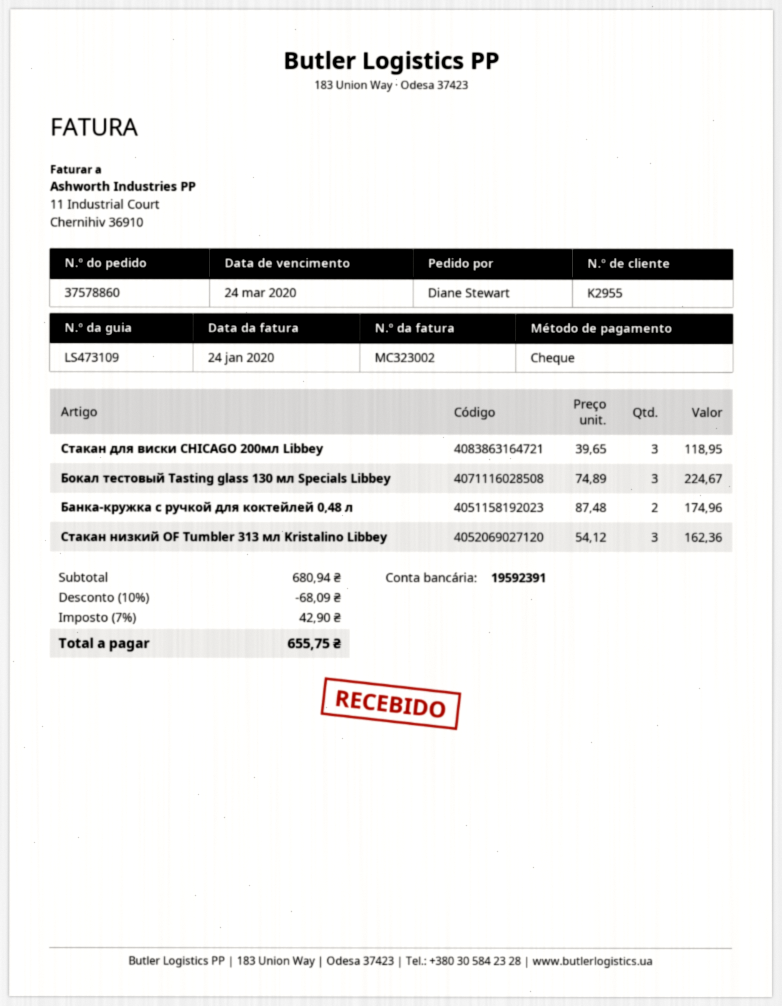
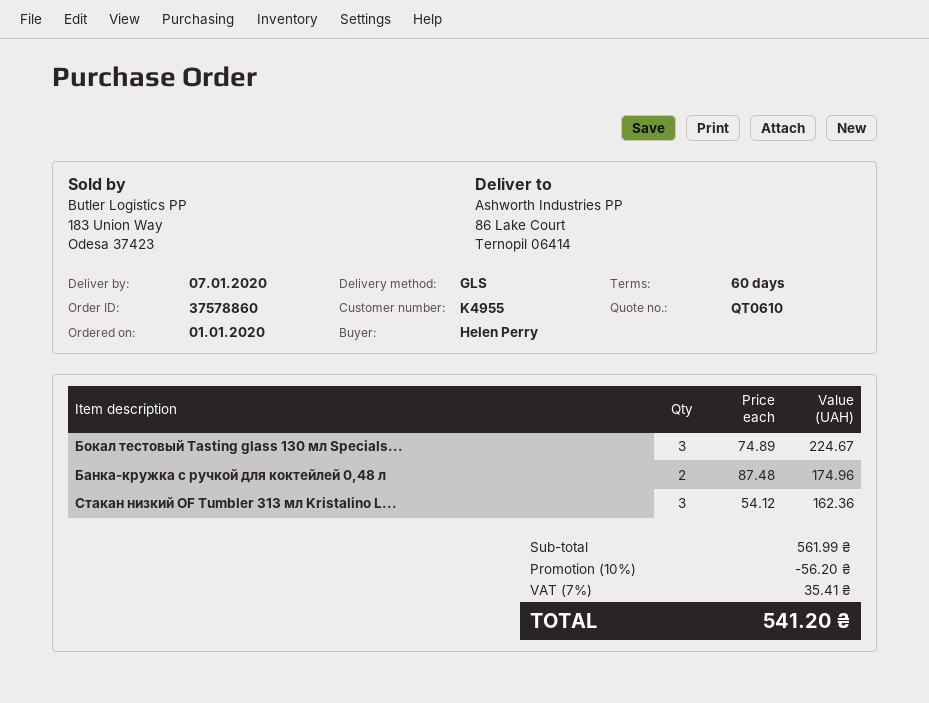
customer number: K2955 -> K4955
ordered by: Diane Stewart -> Helen Perry
Стакан для виски CHICAGO 200мл Libbey: 3 x 39.65 = 118.95 -> none
subtotal: 680.94 -> 561.99
discount: 10% = 68.09 -> 10% = 56.20
tax: 7% = 42.90 -> 7% = 35.41
total: 655.75 -> 541.20

